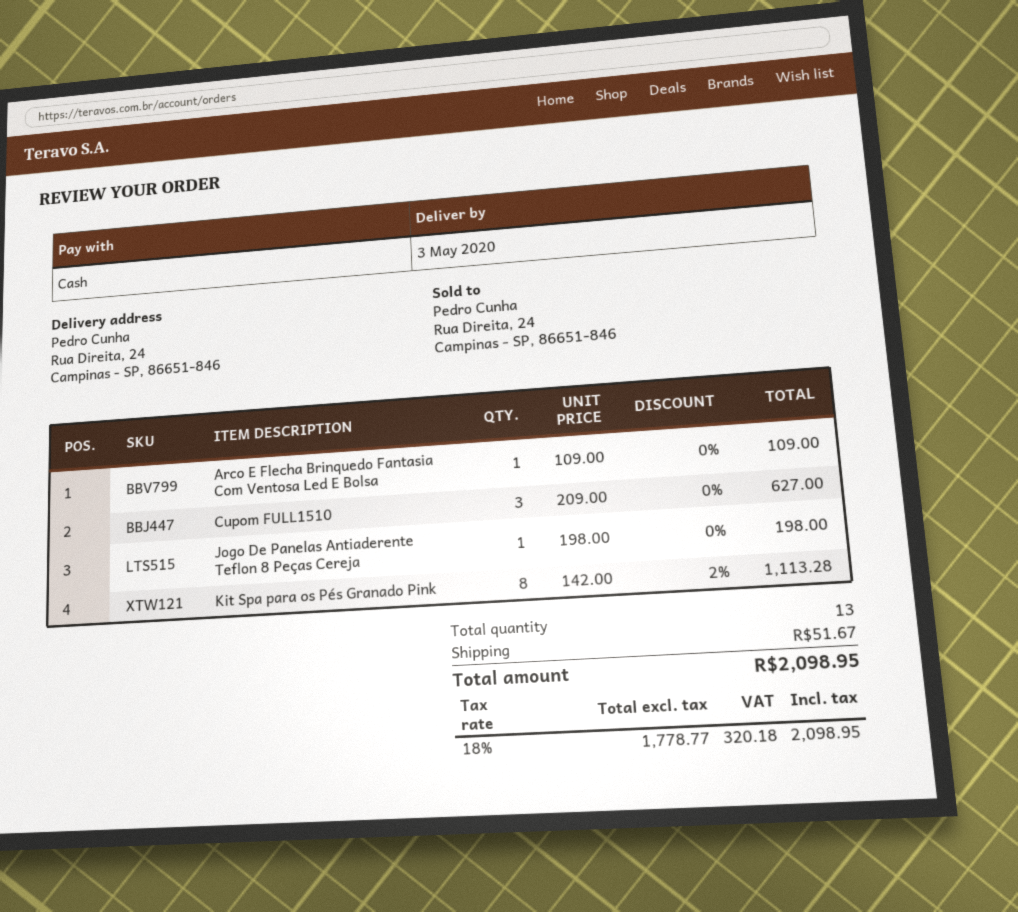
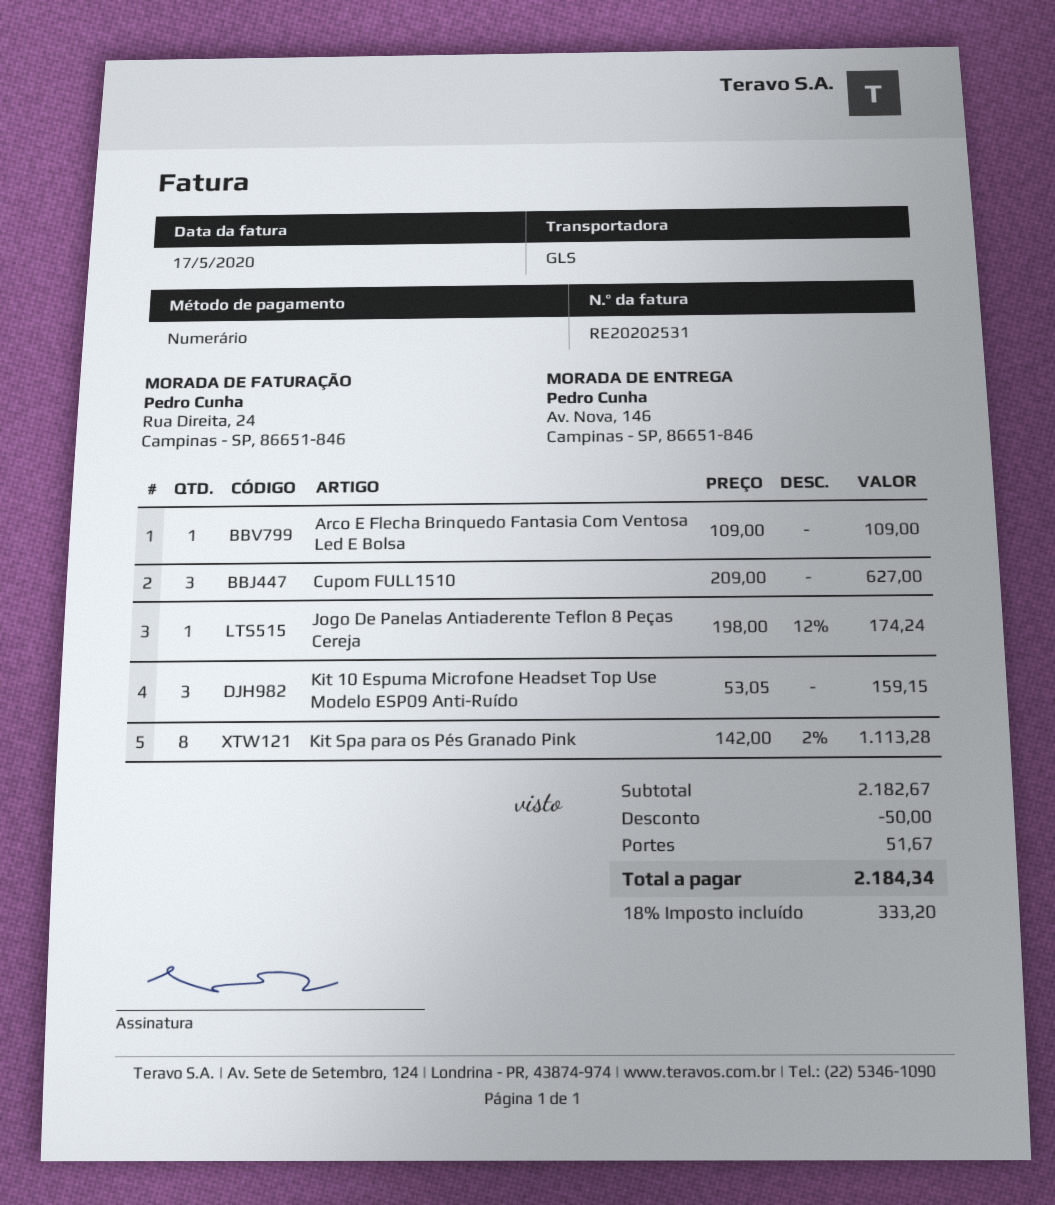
ship to: Rua Direita, 24, Campinas - SP, 86651-846 -> Av. Nova, 146, Campinas - SP, 86651-846
Jogo De Panelas Antiaderente Teflon 8 Peças Cereja: 1 x 198.00 = 198.00 -> 1 x 198.00 - 12% = 174.24
Kit 10 Espuma Microfone Headset Top Use Modelo ESP09 Anti-Ruído: none -> 3 x 53.05 = 159.15
discount: none -> 50.00
tax: 18% = 320.18 -> 18% = 333.20
total: 2098.95 -> 2184.34

